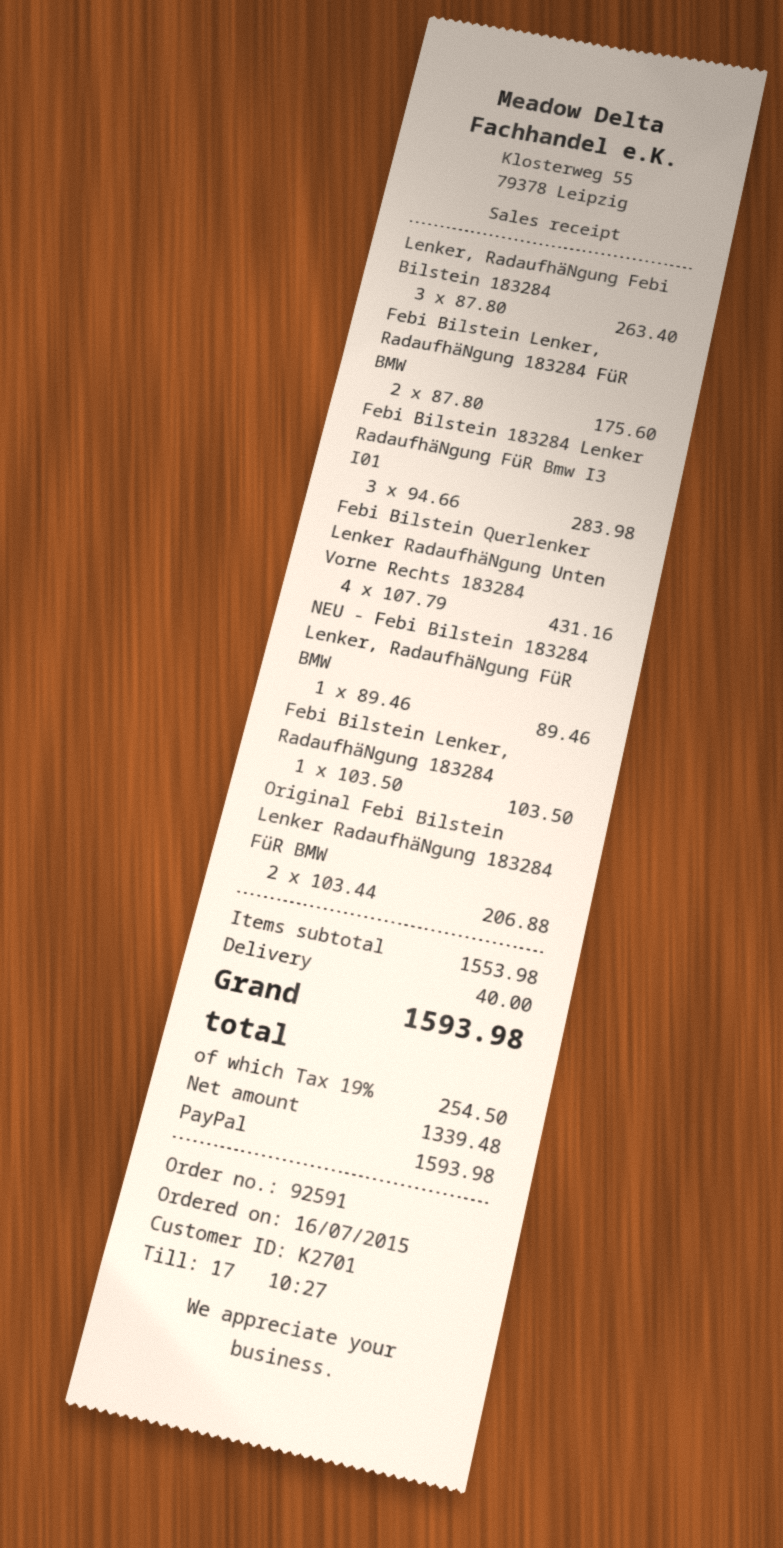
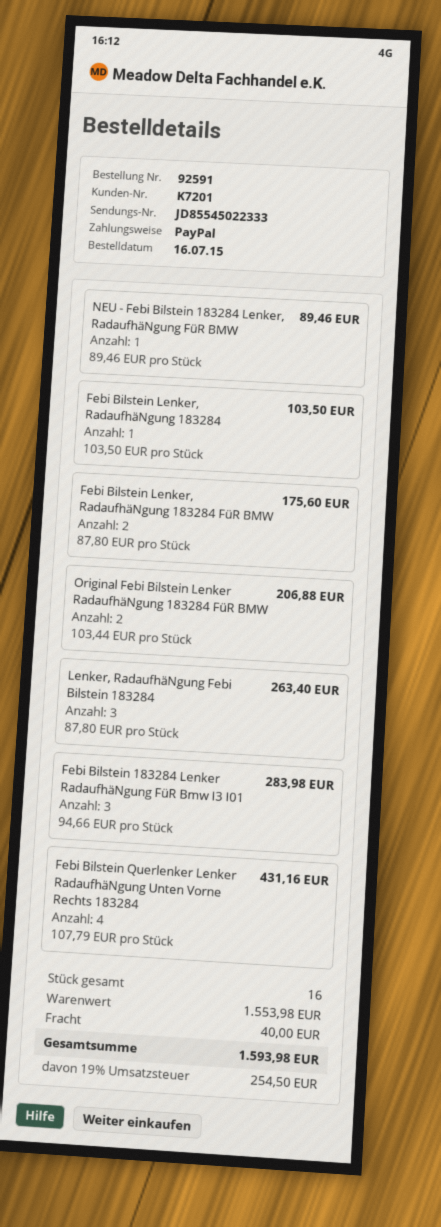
customer number: K2701 -> K7201

